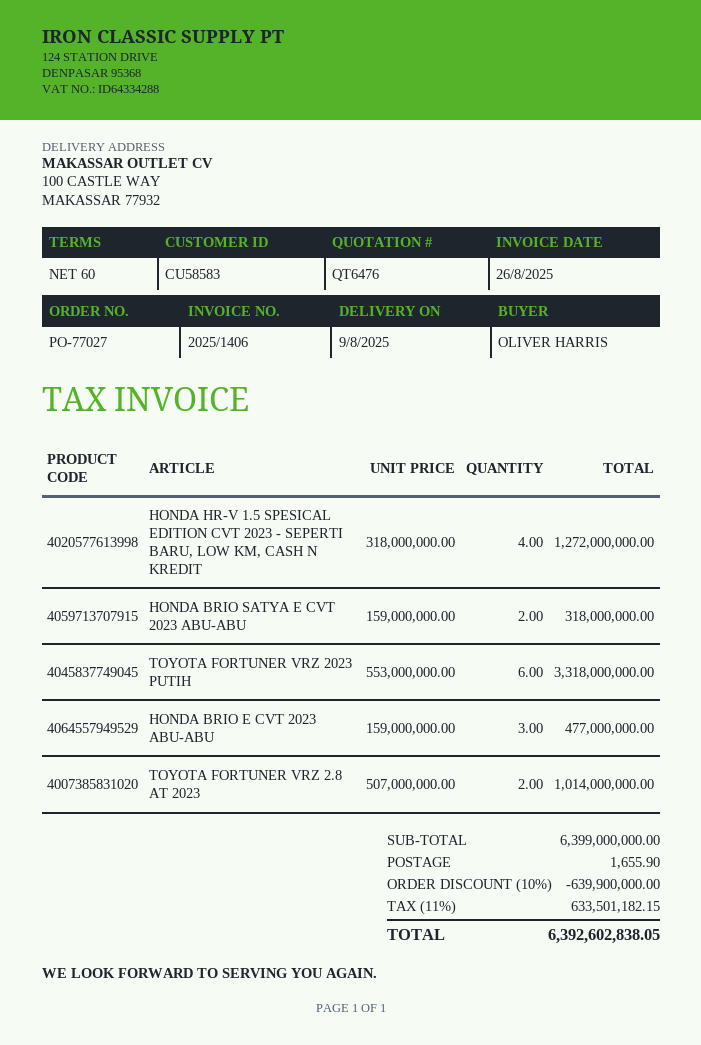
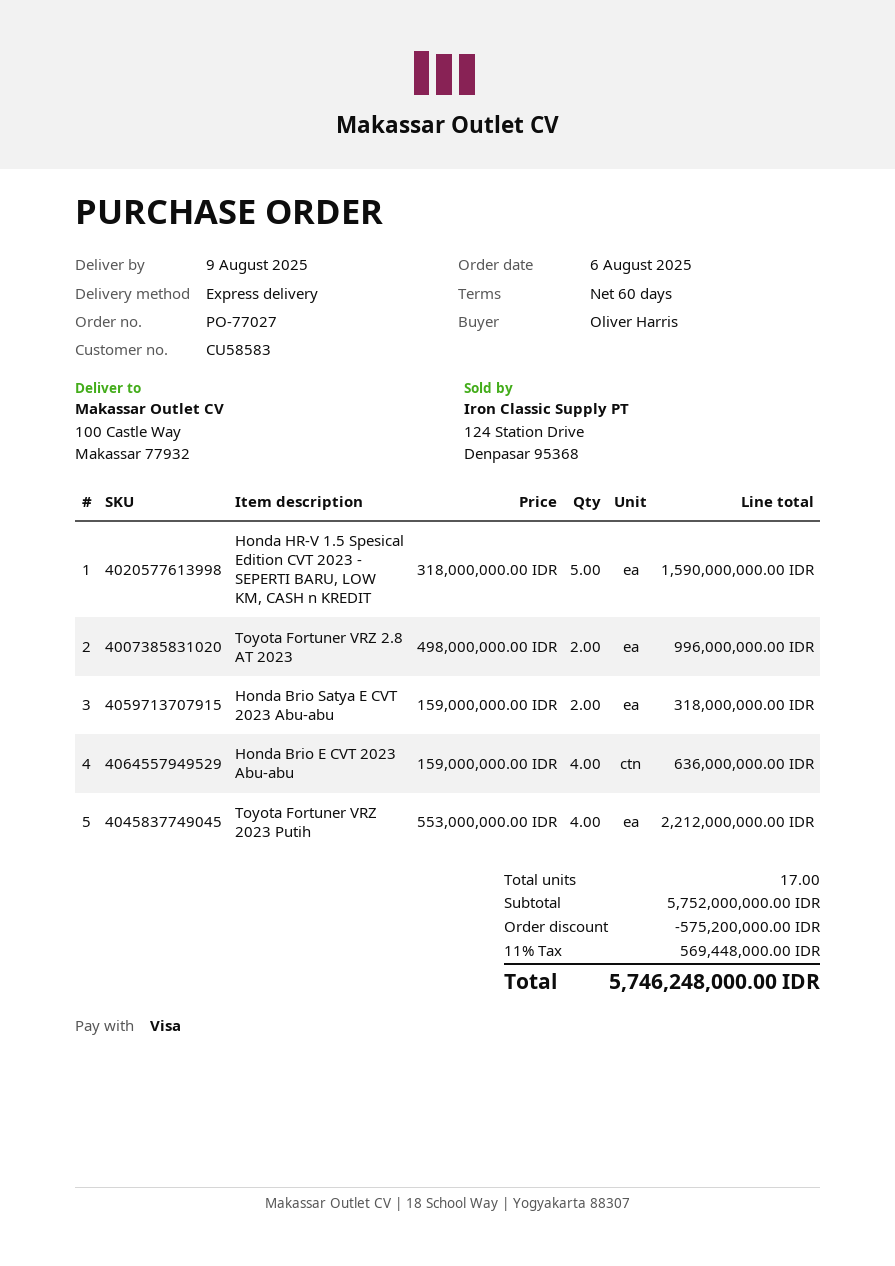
HONDA HR-V 1.5 SPESICAL EDITION CVT 2023 - SEPERTI BARU, LOW KM, CASH N KREDIT: 4 x 318000000.00 = 1272000000.00 -> 5 x 318000000.00 = 1590000000.00
TOYOTA FORTUNER VRZ 2023 PUTIH: 6 x 553000000.00 = 3318000000.00 -> 4 x 553000000.00 = 2212000000.00
HONDA BRIO E CVT 2023 ABU-ABU: 3 x 159000000.00 = 477000000.00 -> 4 x 159000000.00 = 636000000.00
TOYOTA FORTUNER VRZ 2.8 AT 2023: 2 x 507000000.00 = 1014000000.00 -> 2 x 498000000.00 = 996000000.00
subtotal: 6399000000.00 -> 5752000000.00
discount: 639900000.00 -> 575200000.00
shipping: 1655.90 -> none
tax: 11% = 633501182.15 -> 11% = 569448000.00
total: 6392602838.05 -> 5746248000.00

